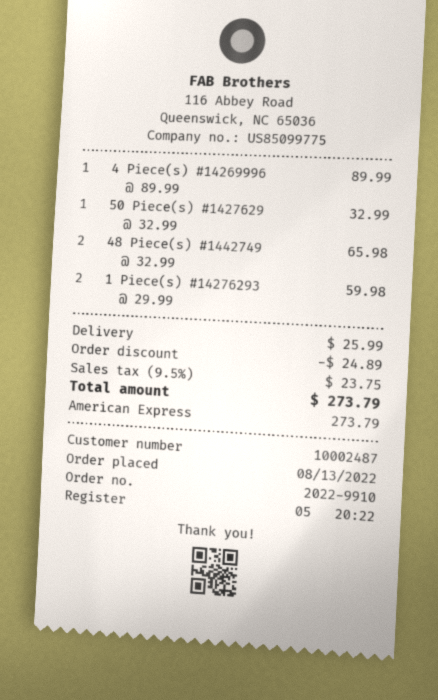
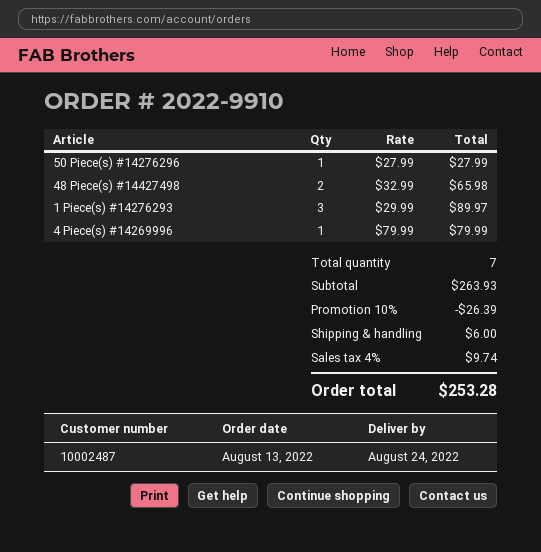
4 Piece(s) #14269996: 1 x 89.99 = 89.99 -> 1 x 79.99 = 79.99
50 Piece(s) #1427629: 1 x 32.99 = 32.99 -> 1 x 27.99 = 27.99
1 Piece(s) #14276293: 2 x 29.99 = 59.98 -> 3 x 29.99 = 89.97
discount: 24.89 -> 26.39
shipping: 25.99 -> 6.00
tax: 9.5% = 23.75 -> 4% = 9.74
total: 273.79 -> 253.28

